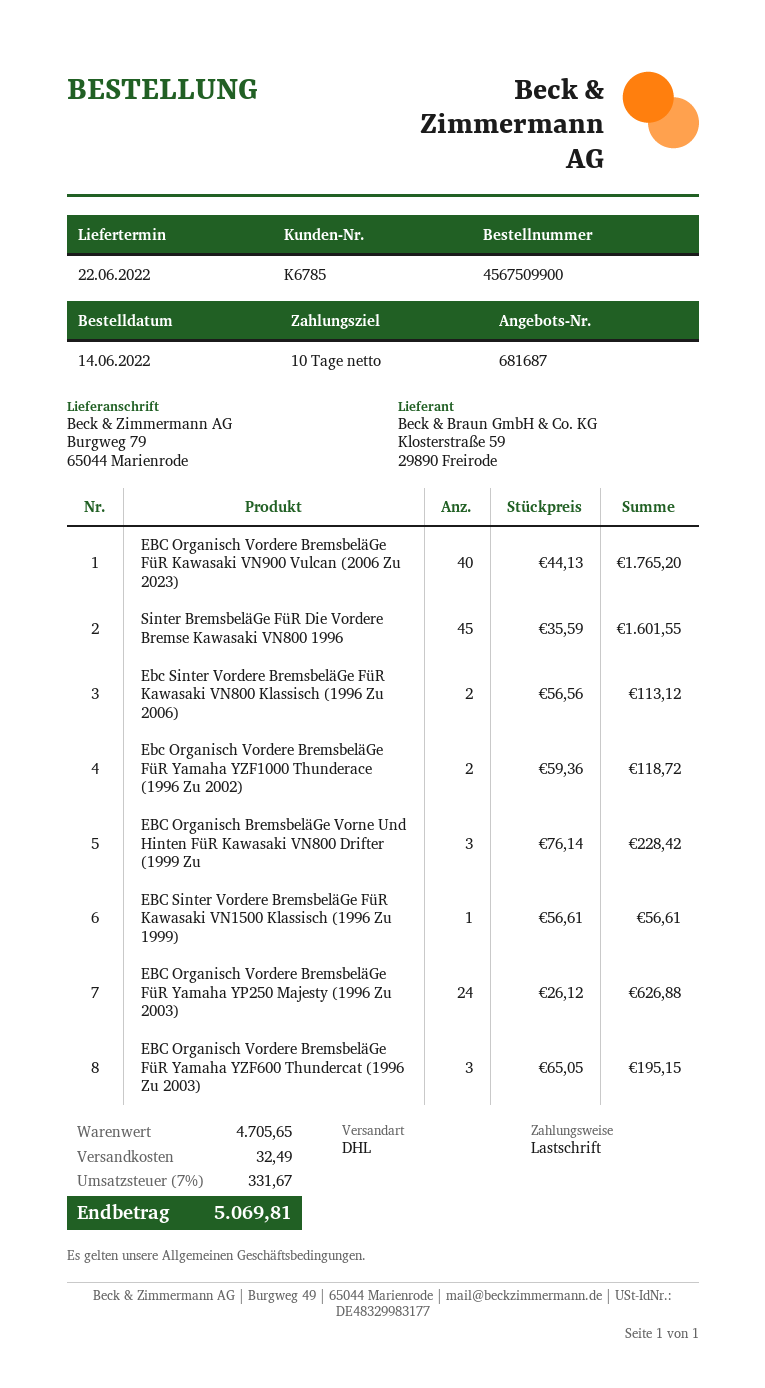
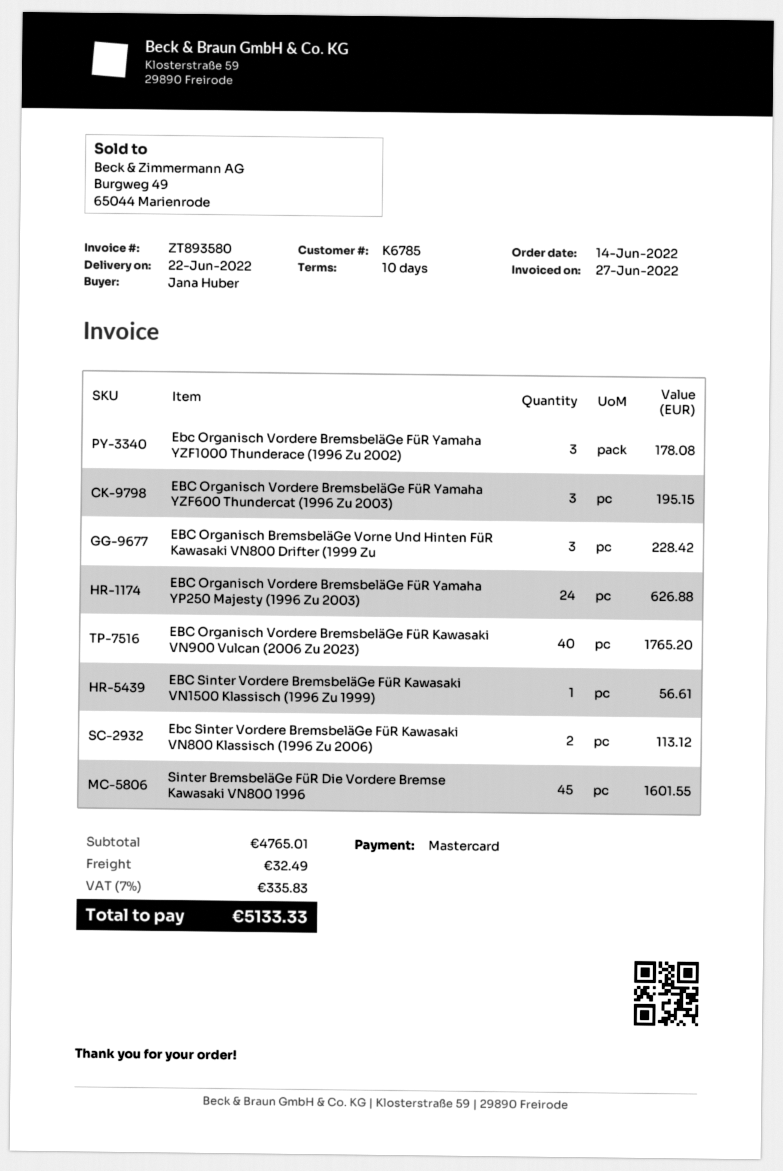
payment method: direct debit -> Mastercard
Ebc Organisch Vordere BremsbeläGe FüR Yamaha YZF1000 Thunderace (1996 Zu 2002): 2 for 118.72 -> 3 for 178.08
subtotal: 4705.65 -> 4765.01
tax: 7% = 331.67 -> 7% = 335.83
total: 5069.81 -> 5133.33

